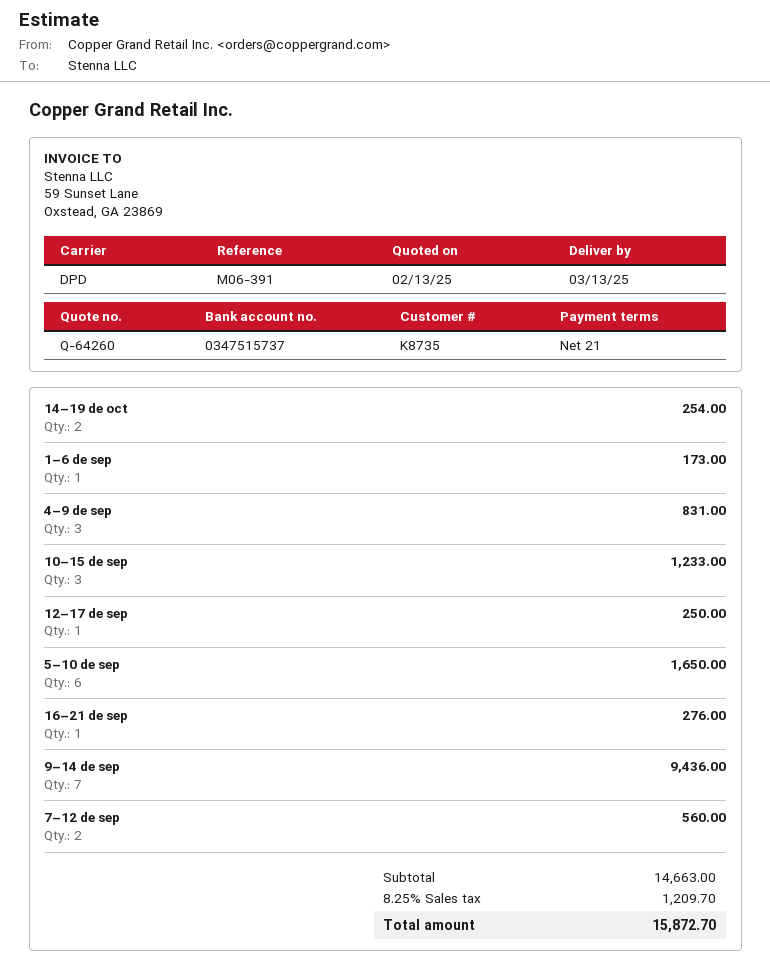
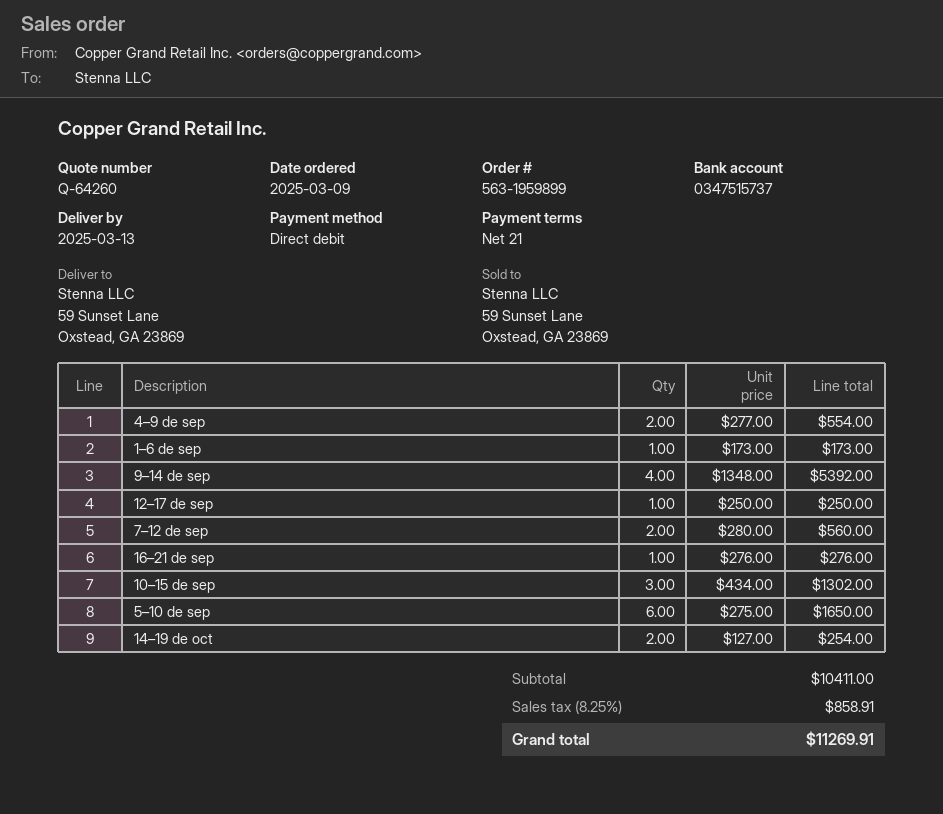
4–9 de sep: 3 for 831.00 -> 2 for 554.00
10–15 de sep: 3 for 1233.00 -> 3 for 1302.00
9–14 de sep: 7 for 9436.00 -> 4 for 5392.00
subtotal: 14663.00 -> 10411.00
tax: 8.25% = 1209.70 -> 8.25% = 858.91
total: 15872.70 -> 11269.91

